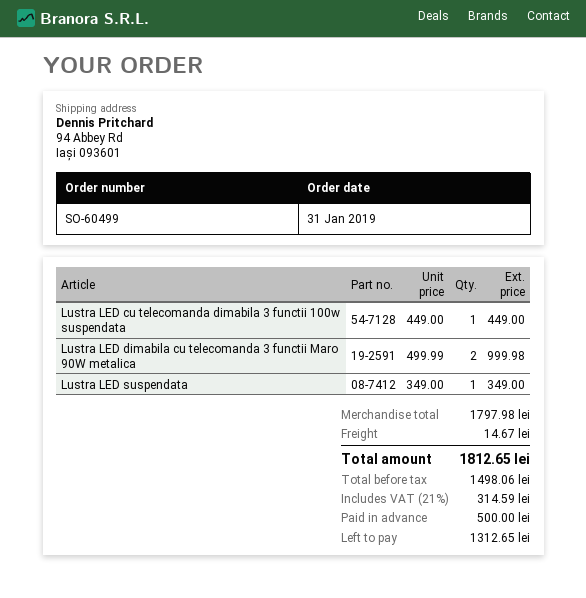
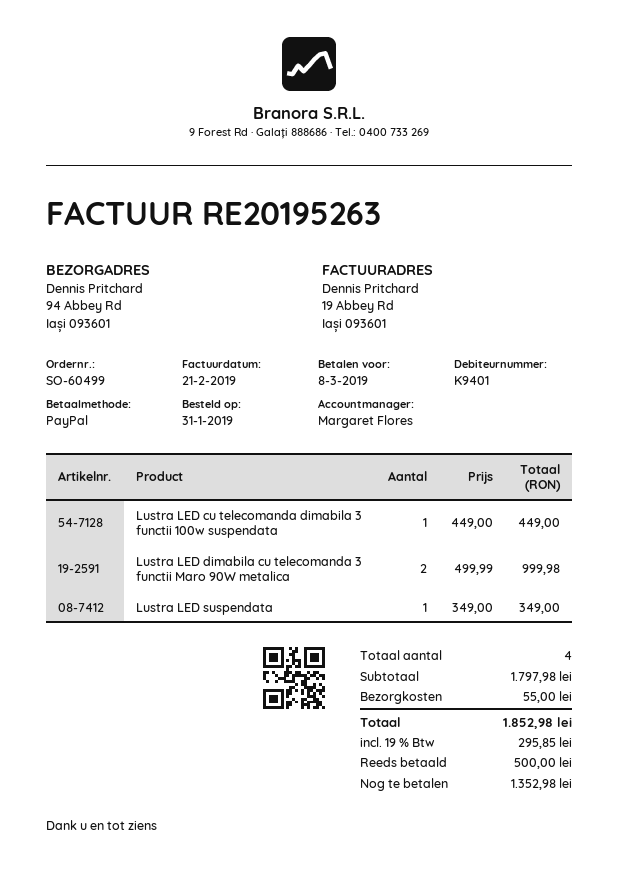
shipping: 14.67 -> 55.00
tax: 21% = 314.59 -> 19% = 295.85
total: 1812.65 -> 1852.98
balance: 1312.65 -> 1352.98

